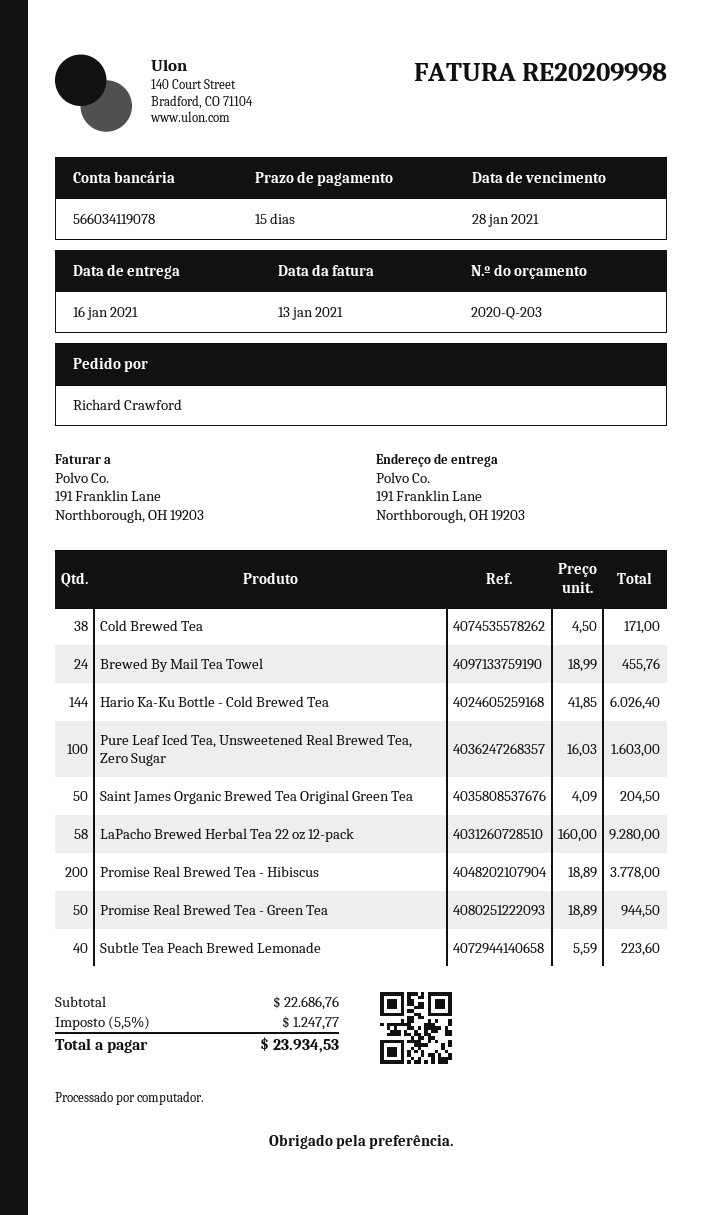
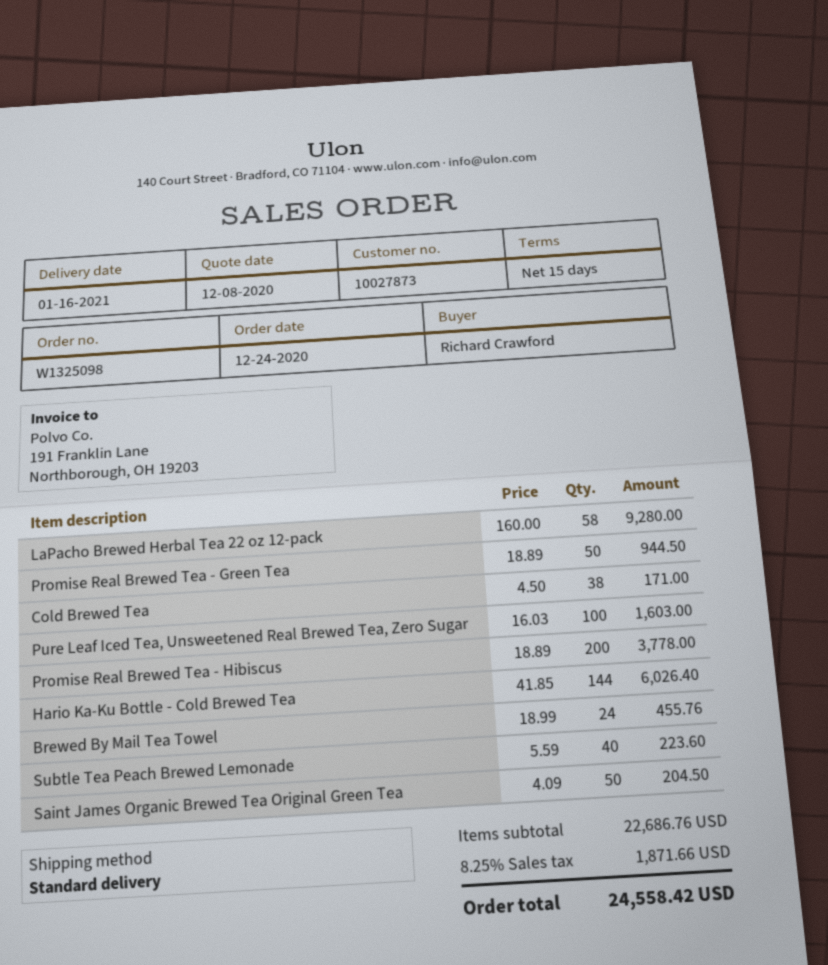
tax: 5.5% = 1247.77 -> 8.25% = 1871.66
total: 23934.53 -> 24558.42

